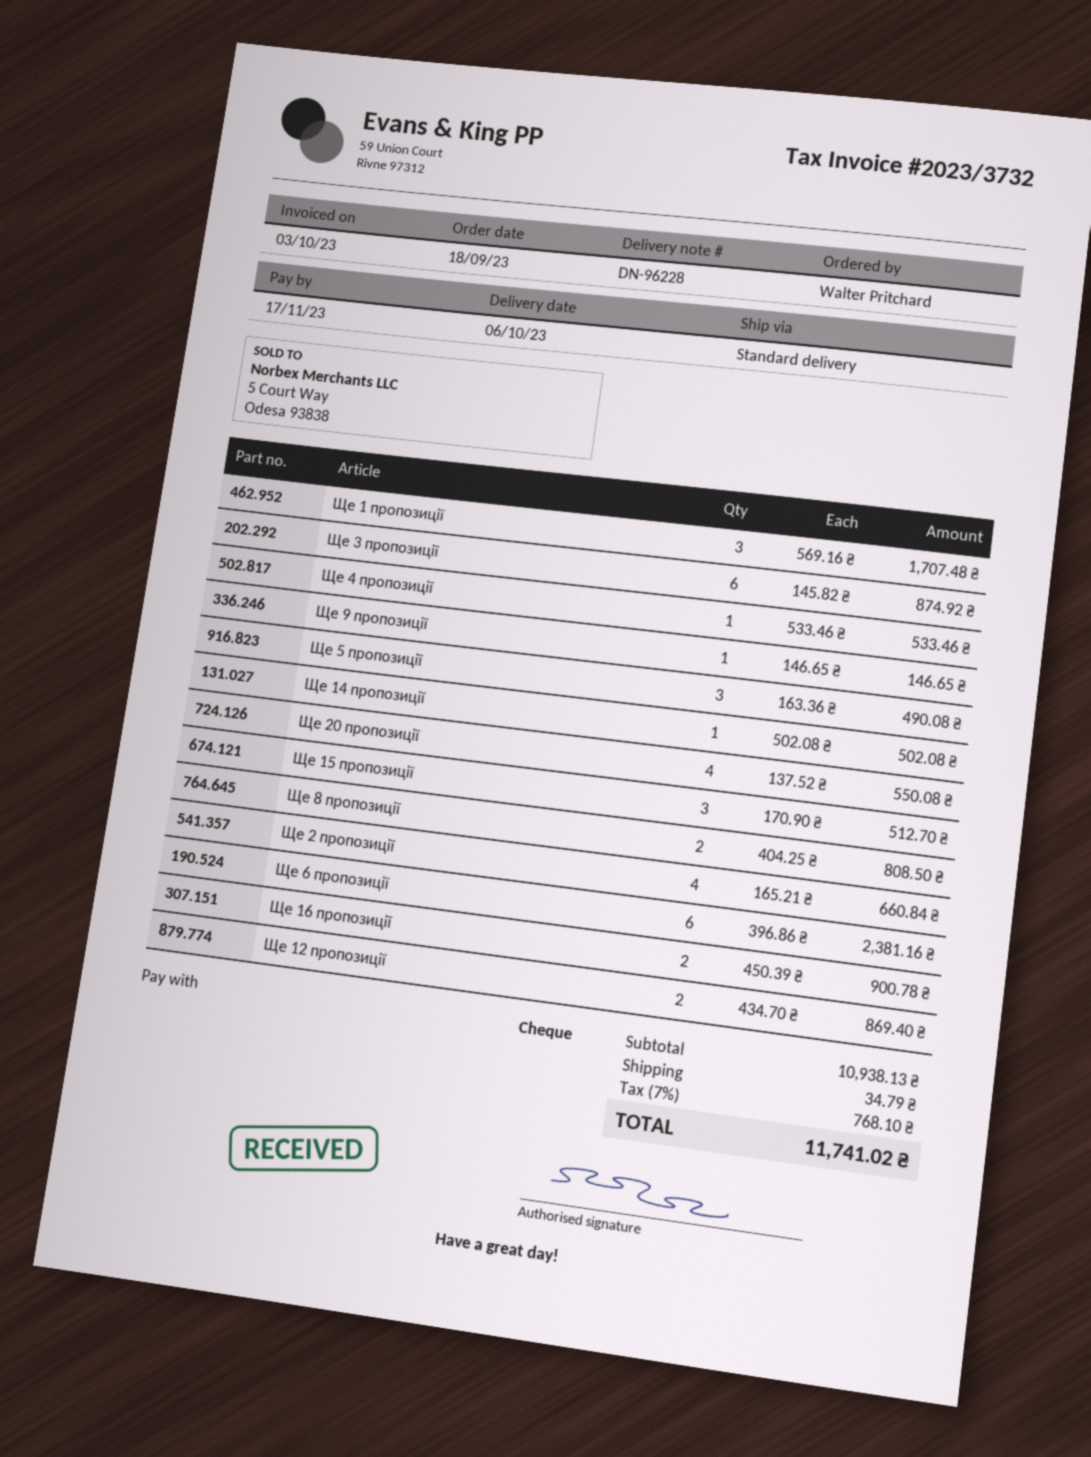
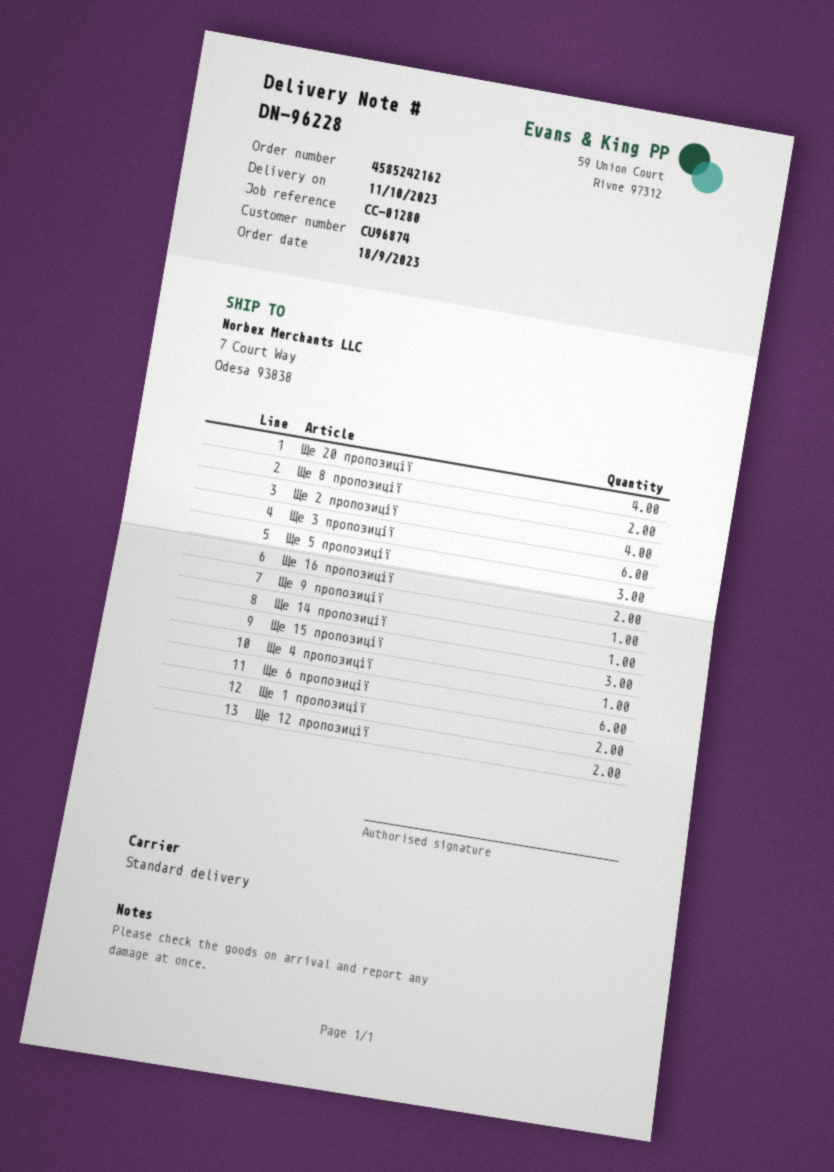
delivery date: 2023-10-06 -> 2023-10-11
Ще 1 пропозиції: 3 -> 2

